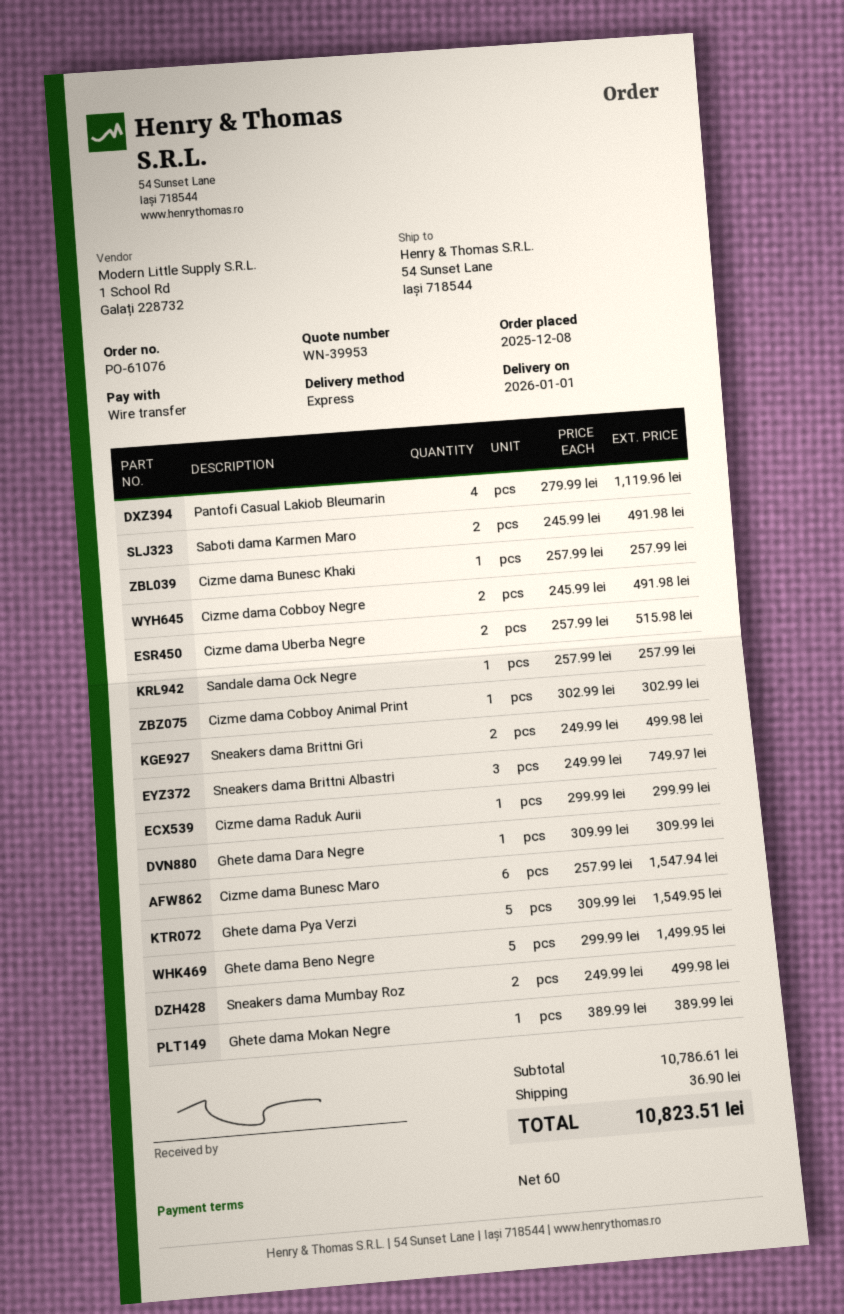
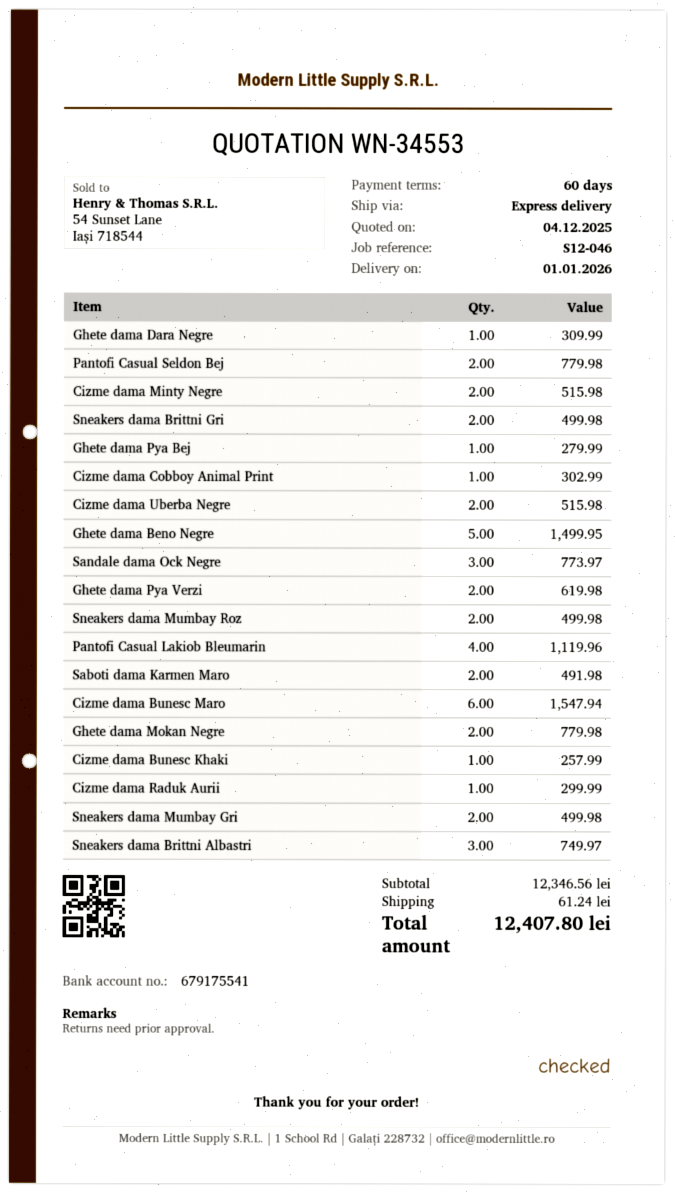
quote number: WN-39953 -> WN-34553
Cizme dama Cobboy Negre: 2 for 491.98 -> none
Sandale dama Ock Negre: 1 for 257.99 -> 3 for 773.97
Ghete dama Pya Verzi: 5 for 1549.95 -> 2 for 619.98
Ghete dama Mokan Negre: 1 for 389.99 -> 2 for 779.98
Pantofi Casual Seldon Bej: none -> 2 for 779.98
Cizme dama Minty Negre: none -> 2 for 515.98
Ghete dama Pya Bej: none -> 1 for 279.99
Sneakers dama Mumbay Gri: none -> 2 for 499.98
subtotal: 10786.61 -> 12346.56
shipping: 36.90 -> 61.24
total: 10823.51 -> 12407.80

